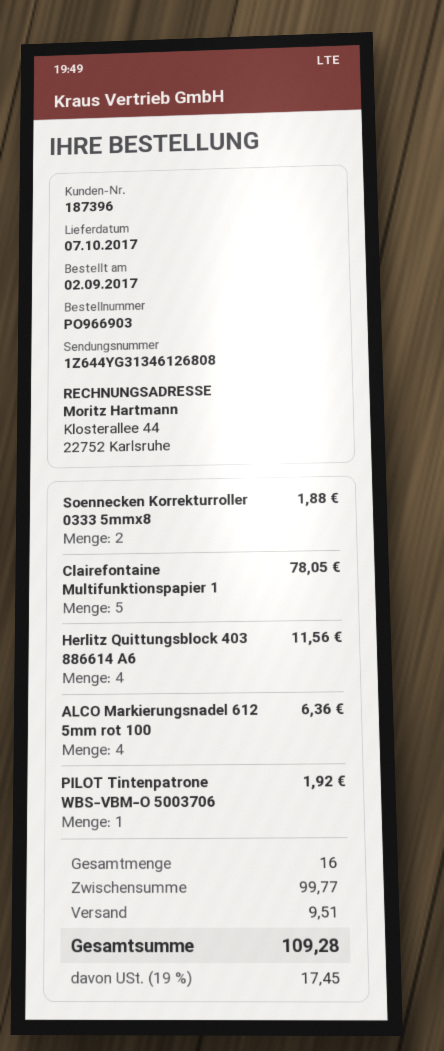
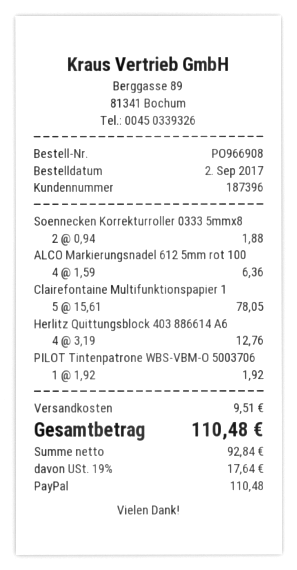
order number: PO966903 -> PO966908
Herlitz Quittungsblock 403 886614 A6: 4 for 11.56 -> 4 for 12.76
tax: 19% = 17.45 -> 19% = 17.64
total: 109.28 -> 110.48

